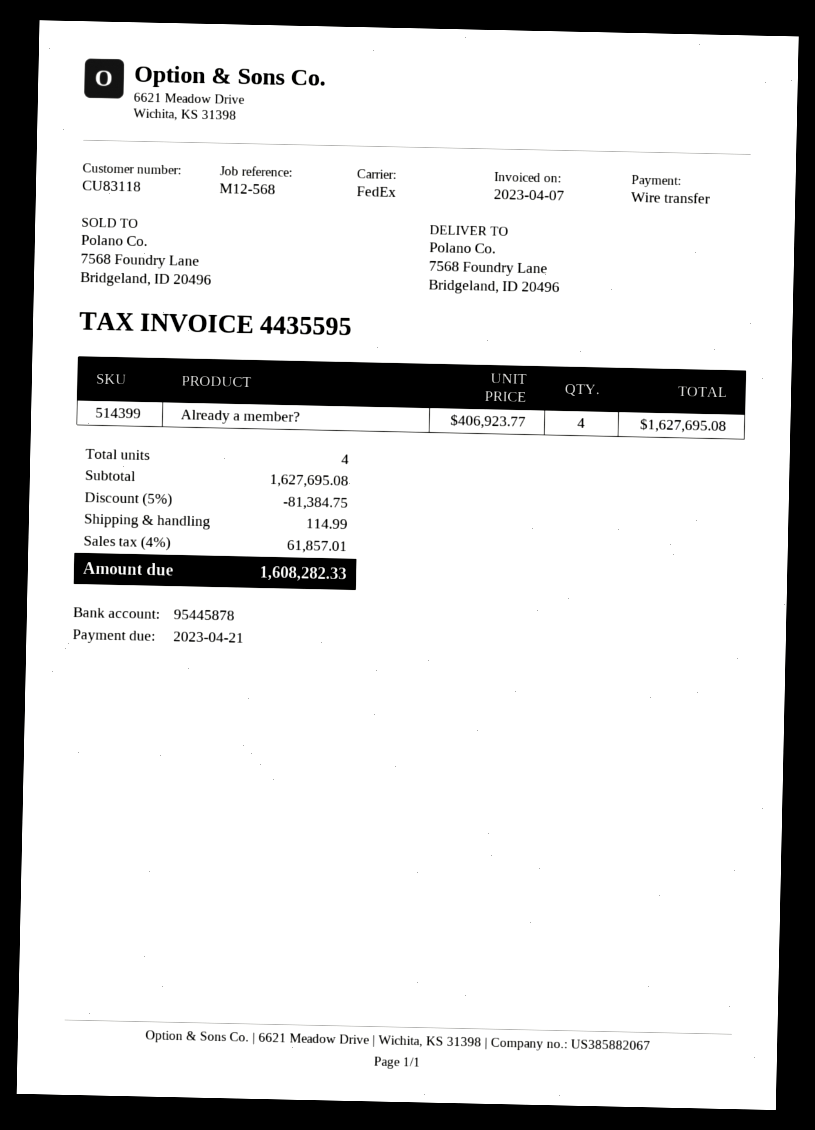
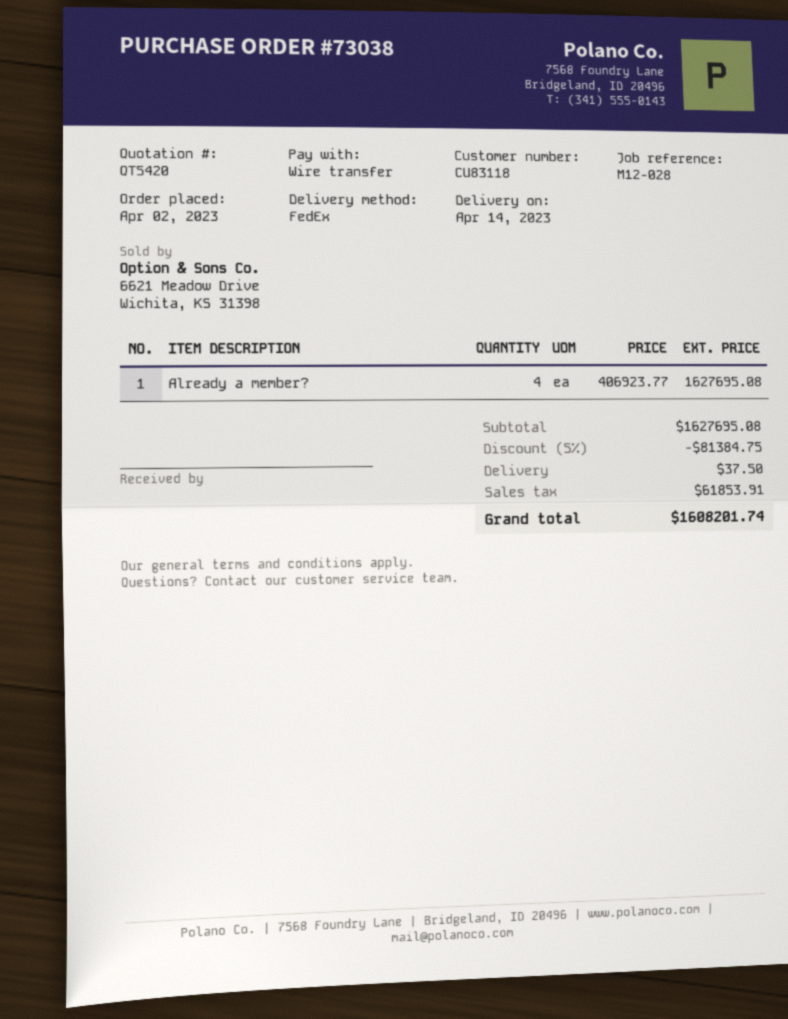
reference: M12-568 -> M12-028
shipping: 114.99 -> 37.50
tax: 61857.01 -> 61853.91
total: 1608282.33 -> 1608201.74

